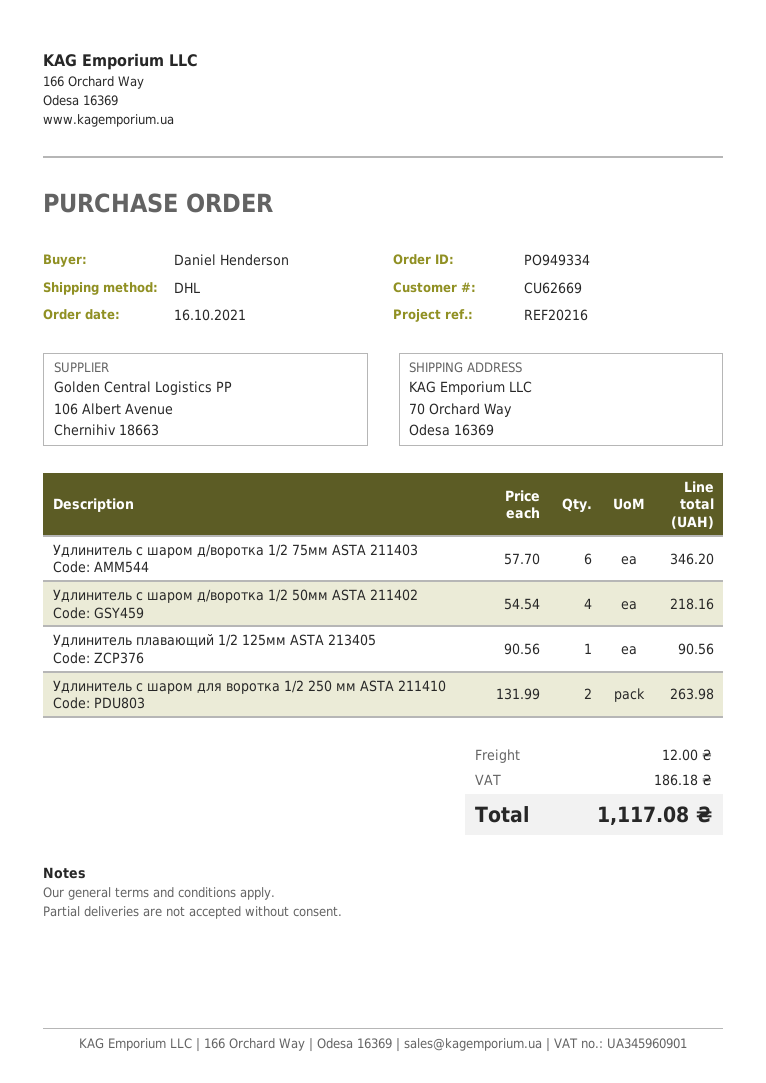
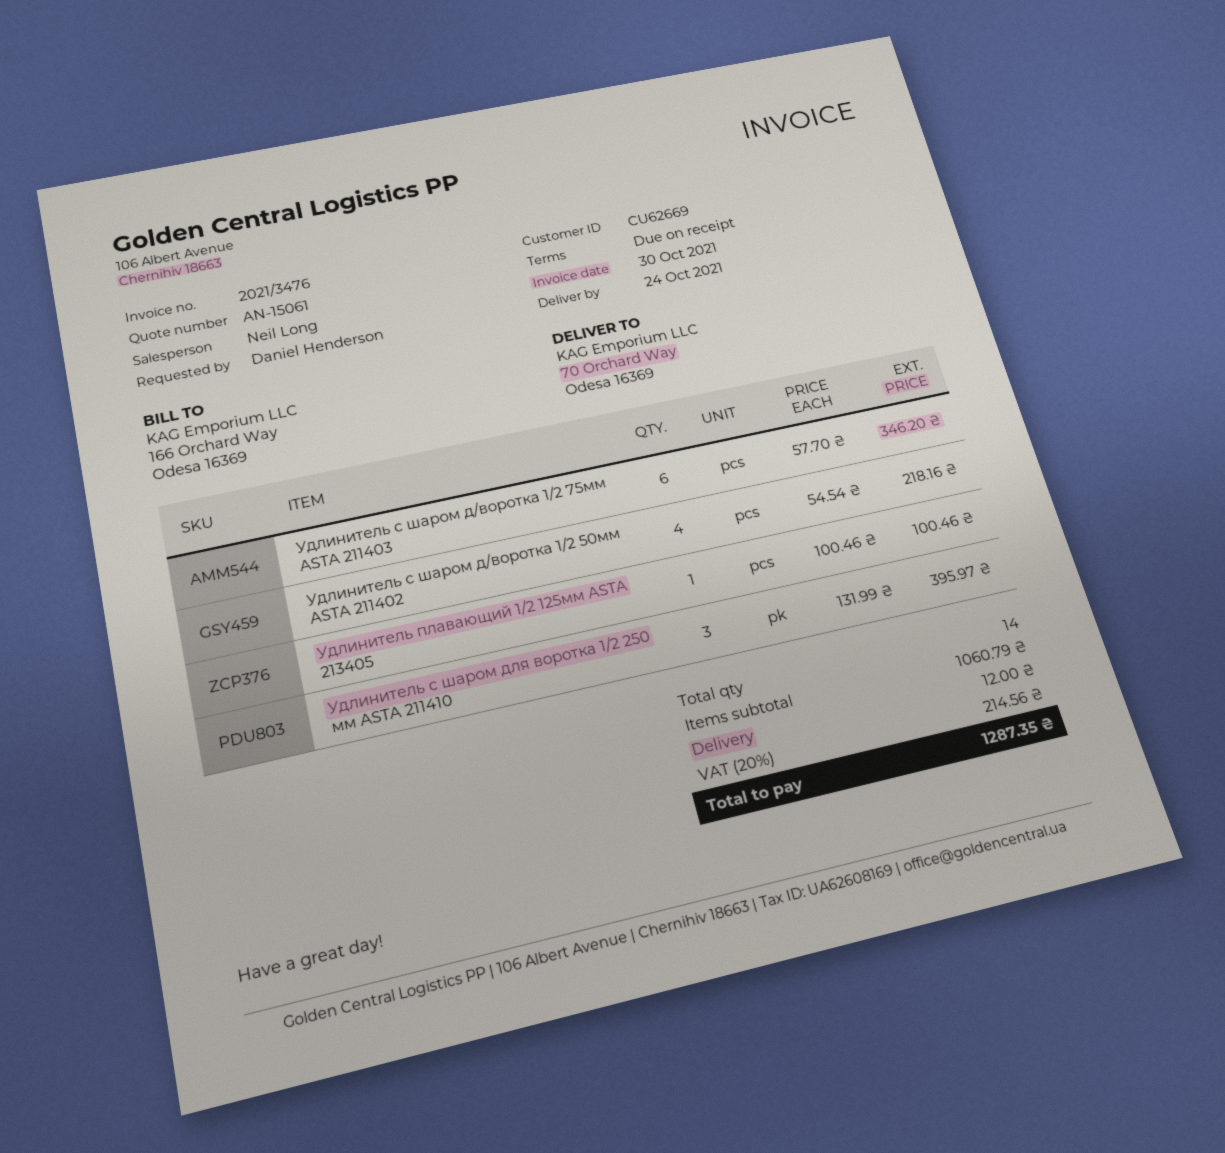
Удлинитель плавающий 1/2 125мм ASTA 213405: 1 x 90.56 = 90.56 -> 1 x 100.46 = 100.46
Удлинитель с шаром для воротка 1/2 250 мм ASTA 211410: 2 x 131.99 = 263.98 -> 3 x 131.99 = 395.97
tax: 186.18 -> 214.56
total: 1117.08 -> 1287.35

